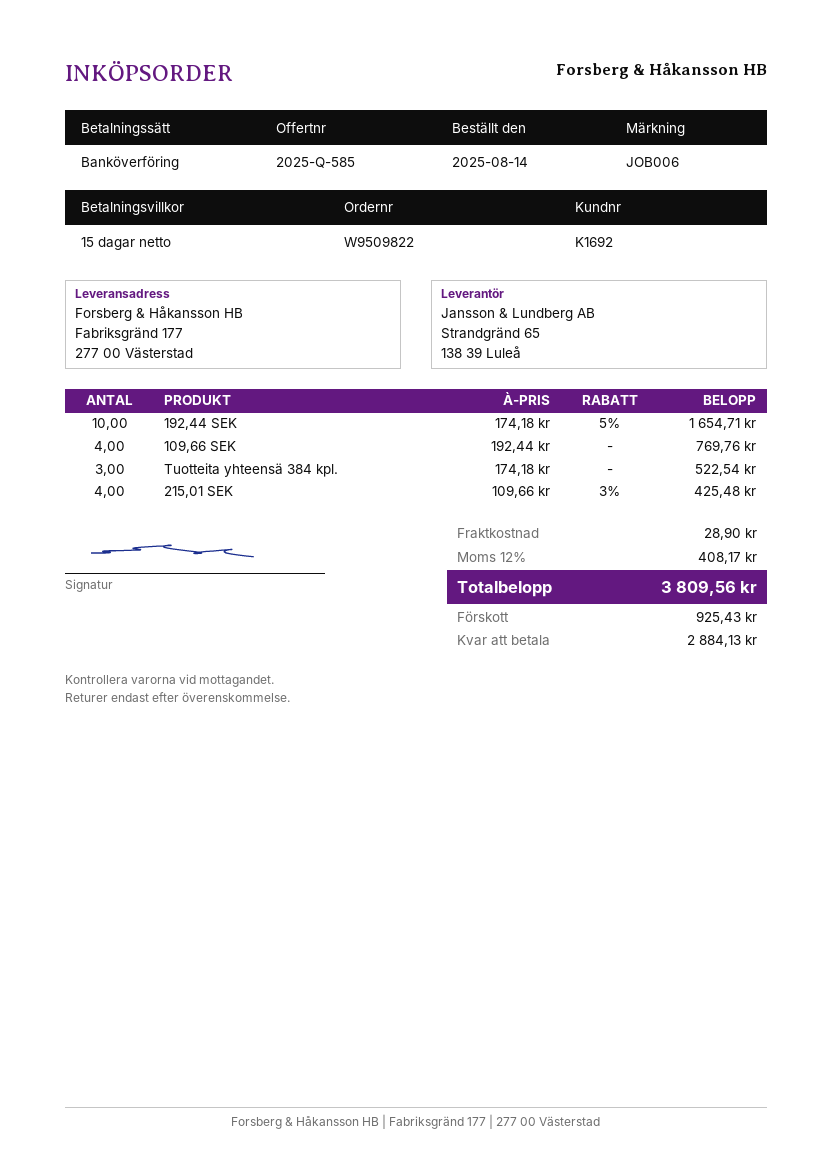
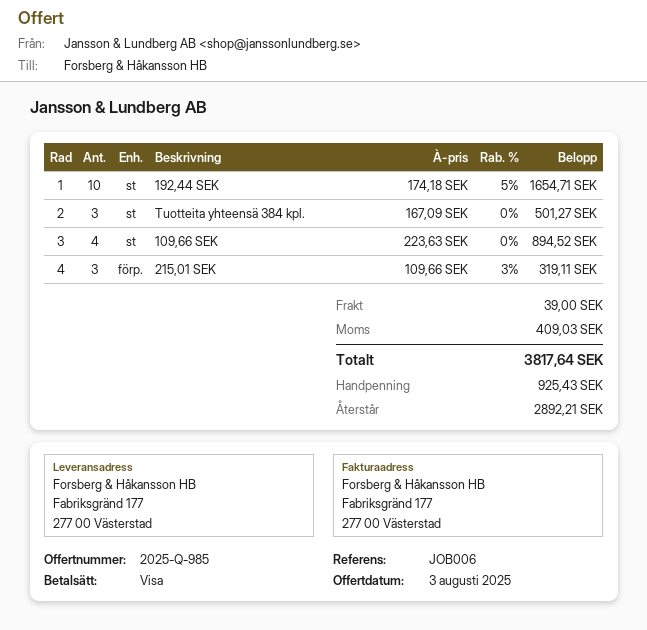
quote number: 2025-Q-585 -> 2025-Q-985
payment method: bank transfer -> Visa
109,66 SEK: 4 x 192.44 = 769.76 -> 4 x 223.63 = 894.52
Tuotteita yhteensä 384 kpl.: 3 x 174.18 = 522.54 -> 3 x 167.09 = 501.27
215,01 SEK: 4 x 109.66 - 3% = 425.48 -> 3 x 109.66 - 3% = 319.11
shipping: 28.90 -> 39.00
tax: 408.17 -> 409.03
total: 3809.56 -> 3817.64
balance: 2884.13 -> 2892.21

